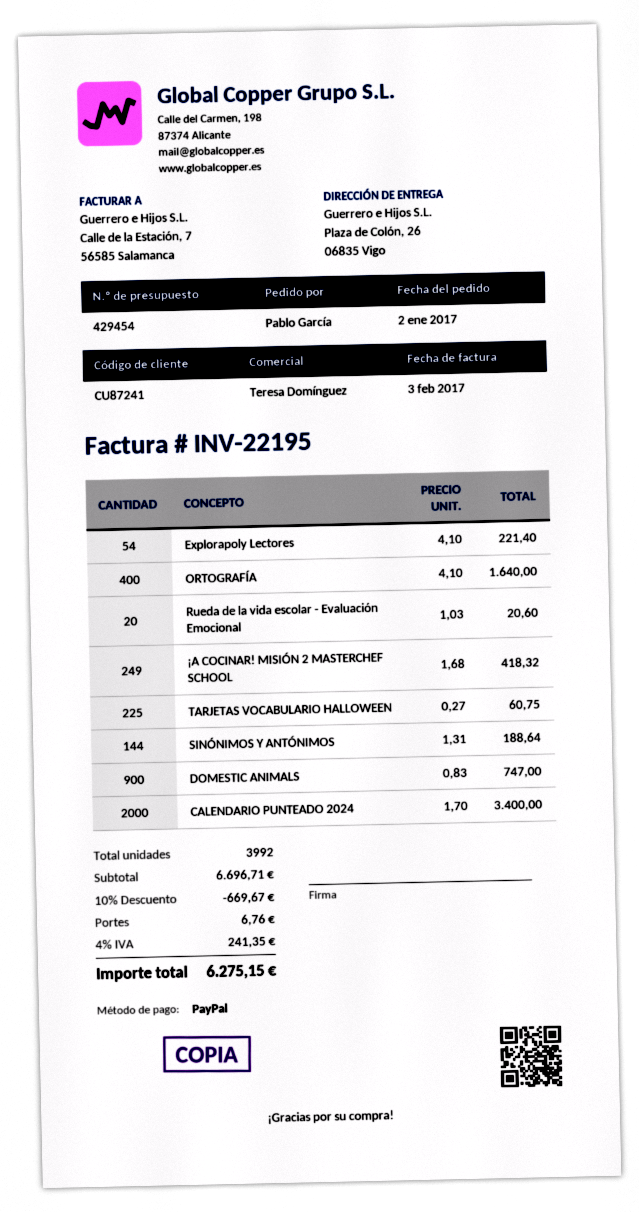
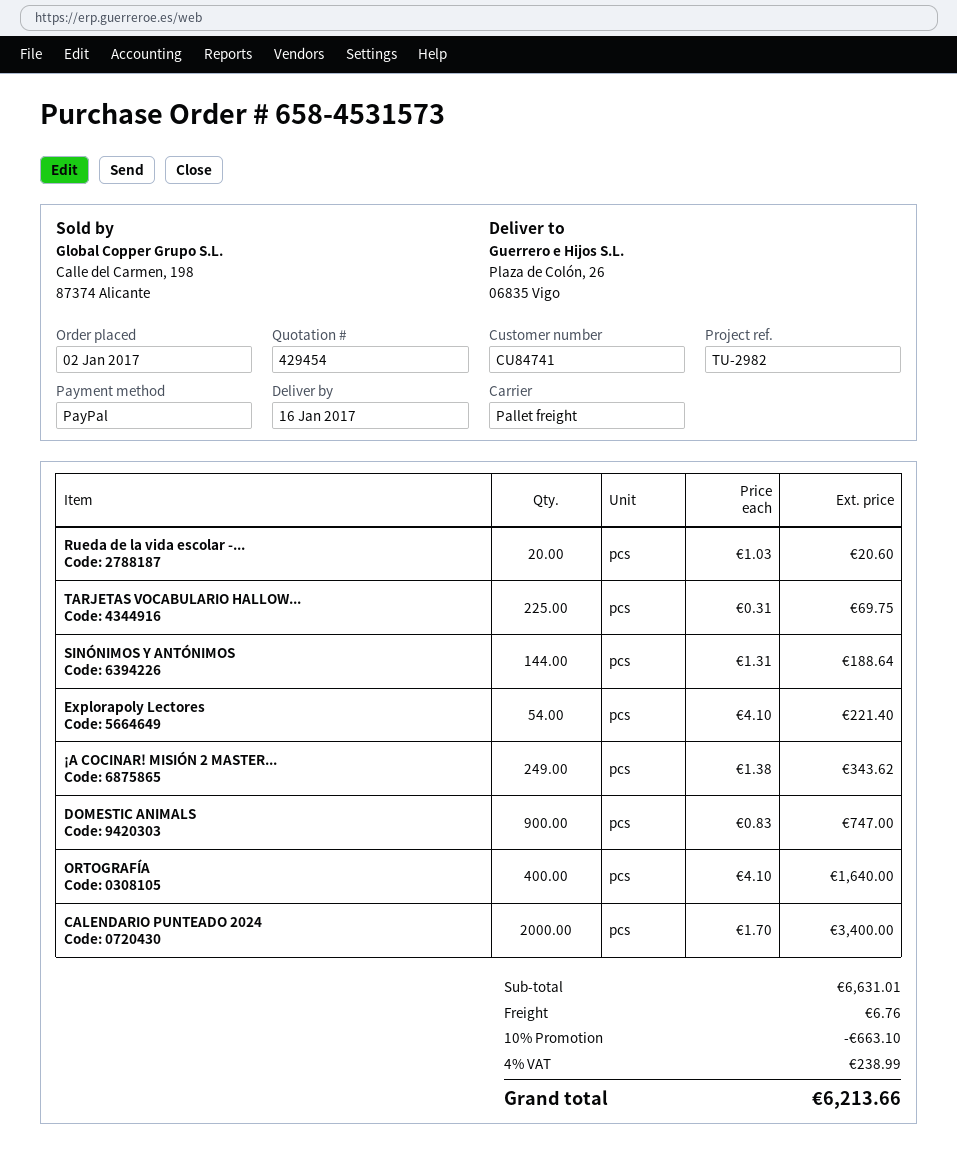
customer number: CU87241 -> CU84741
¡A COCINAR! MISIÓN 2 MASTERCHEF SCHOOL: 249 x 1.68 = 418.32 -> 249 x 1.38 = 343.62
TARJETAS VOCABULARIO HALLOWEEN: 225 x 0.27 = 60.75 -> 225 x 0.31 = 69.75
subtotal: 6696.71 -> 6631.01
discount: 10% = 669.67 -> 10% = 663.10
tax: 4% = 241.35 -> 4% = 238.99
total: 6275.15 -> 6213.66

